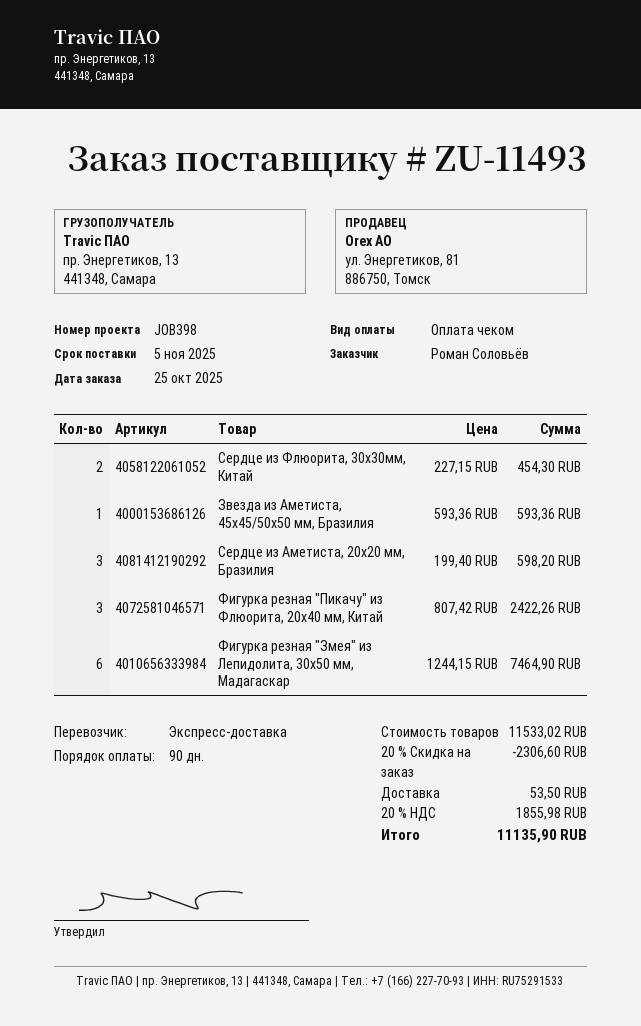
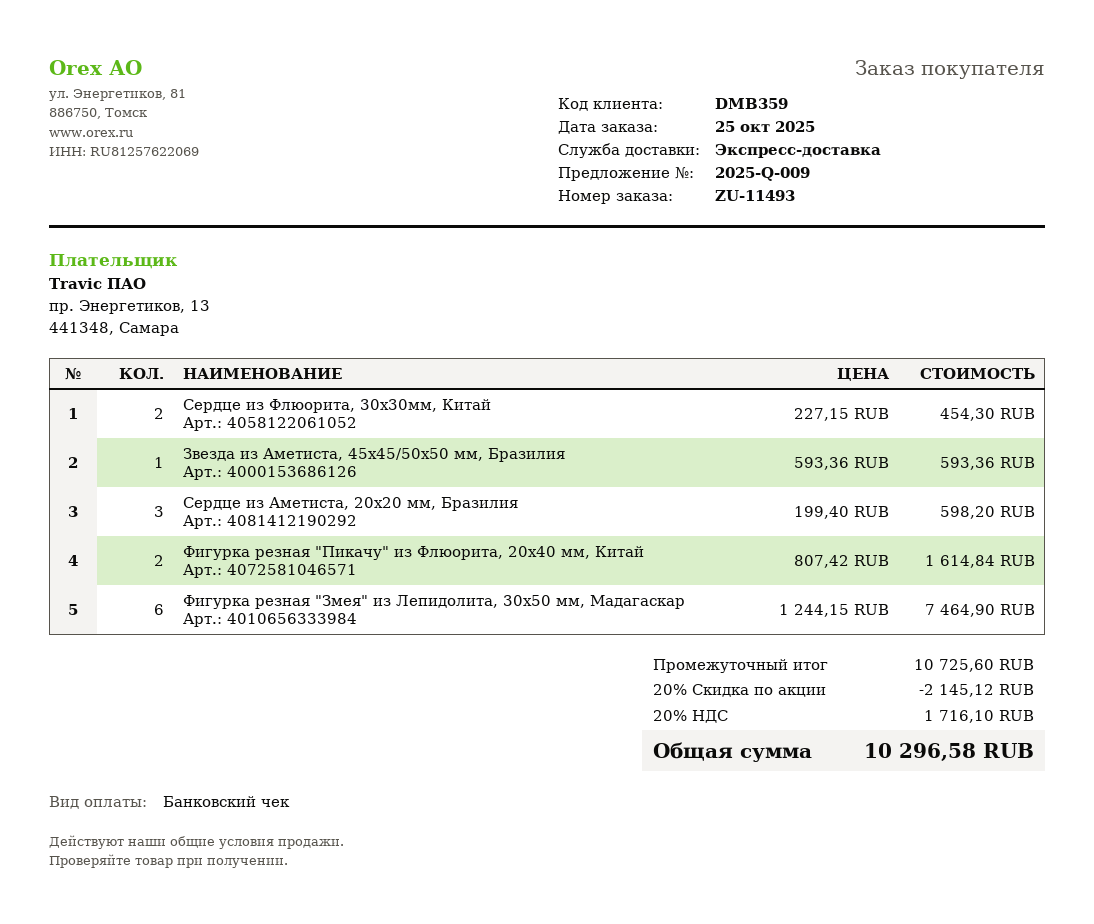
Фигурка резная "Пикачу" из Флюорита, 20х40 мм, Китай: 3 x 807.42 = 2422.26 -> 2 x 807.42 = 1614.84
subtotal: 11533.02 -> 10725.60
discount: 20% = 2306.60 -> 20% = 2145.12
shipping: 53.50 -> none
tax: 20% = 1855.98 -> 20% = 1716.10
total: 11135.90 -> 10296.58

